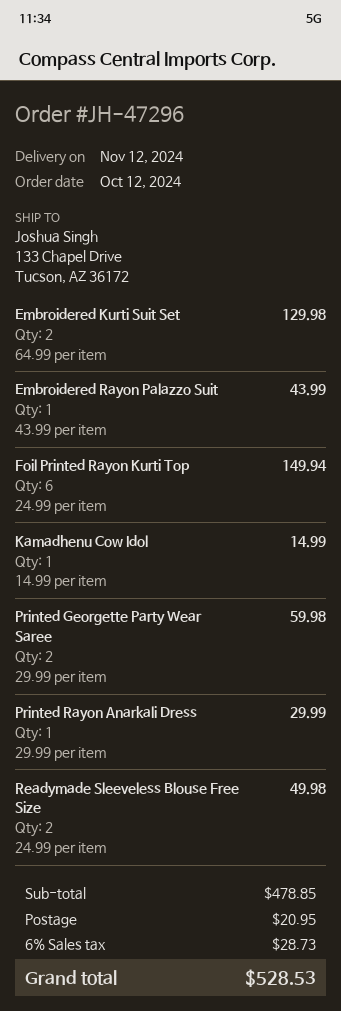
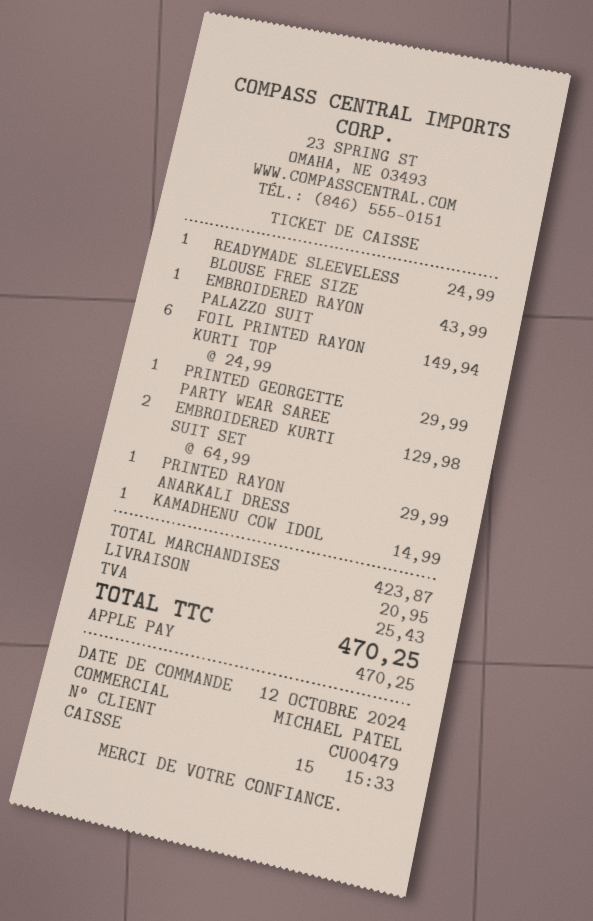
Printed Georgette Party Wear Saree: 2 x 29.99 = 59.98 -> 1 x 29.99 = 29.99
Readymade Sleeveless Blouse Free Size: 2 x 24.99 = 49.98 -> 1 x 24.99 = 24.99
subtotal: 478.85 -> 423.87
tax: 28.73 -> 25.43
total: 528.53 -> 470.25

